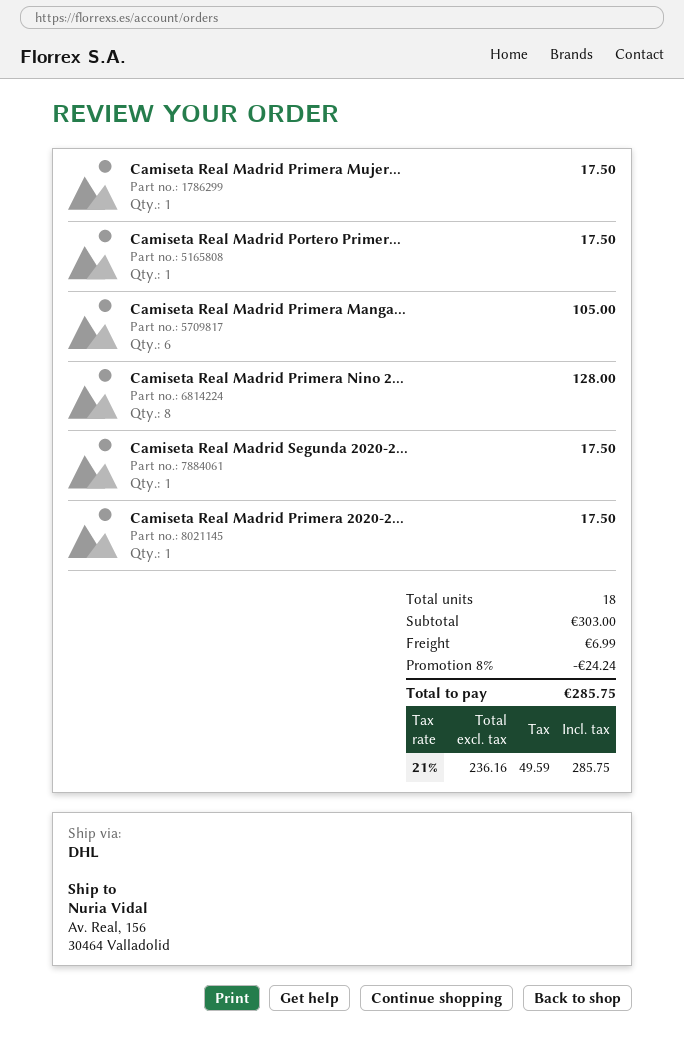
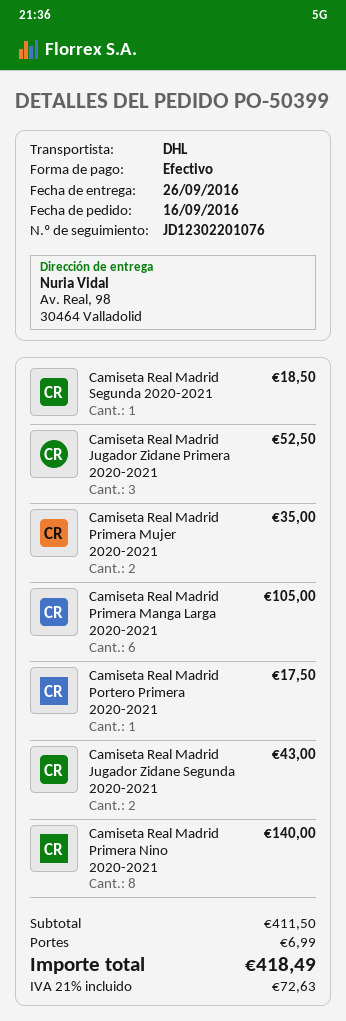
ship to: Av. Real, 156, 30464 Valladolid -> Av. Real, 98, 30464 Valladolid
Camiseta Real Madrid Primera Mujer...: 1 for 17.50 -> 2 for 35.00
Camiseta Real Madrid Primera Nino 2...: 8 for 128.00 -> 8 for 140.00
Camiseta Real Madrid Segunda 2020-2...: 1 for 17.50 -> 1 for 18.50
Camiseta Real Madrid Primera 2020-2...: 1 for 17.50 -> none
Camiseta Real Madrid Jugador Zidane Primera 2020-2021: none -> 3 for 52.50
Camiseta Real Madrid Jugador Zidane Segunda 2020-2021: none -> 2 for 43.00
subtotal: 303.00 -> 411.50
discount: 8% = 24.24 -> none
tax: 21% = 49.59 -> 21% = 72.63
total: 285.75 -> 418.49

